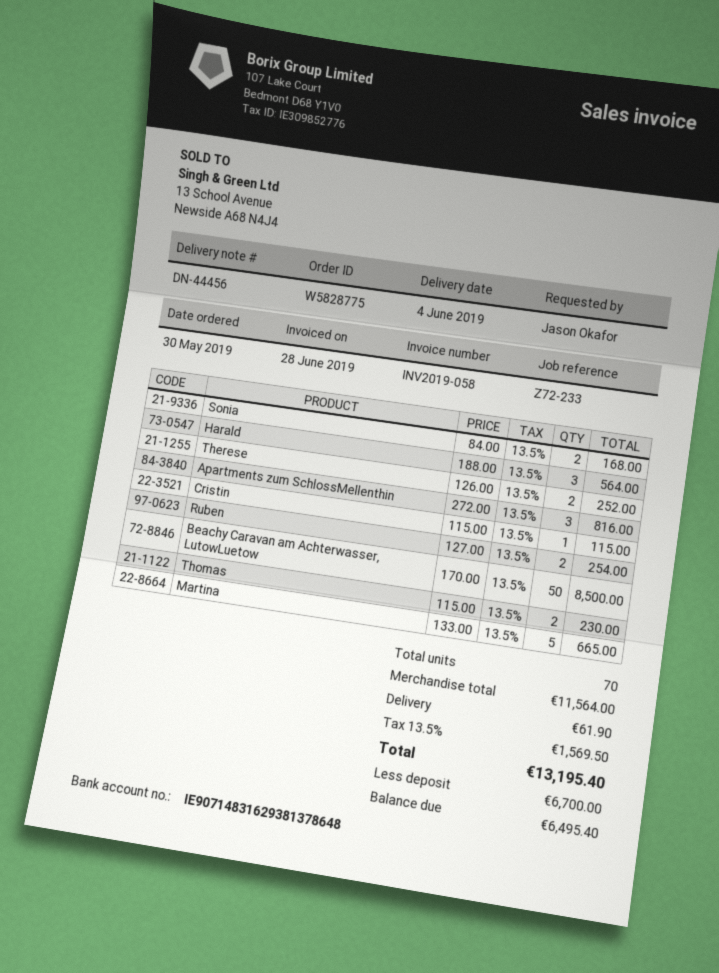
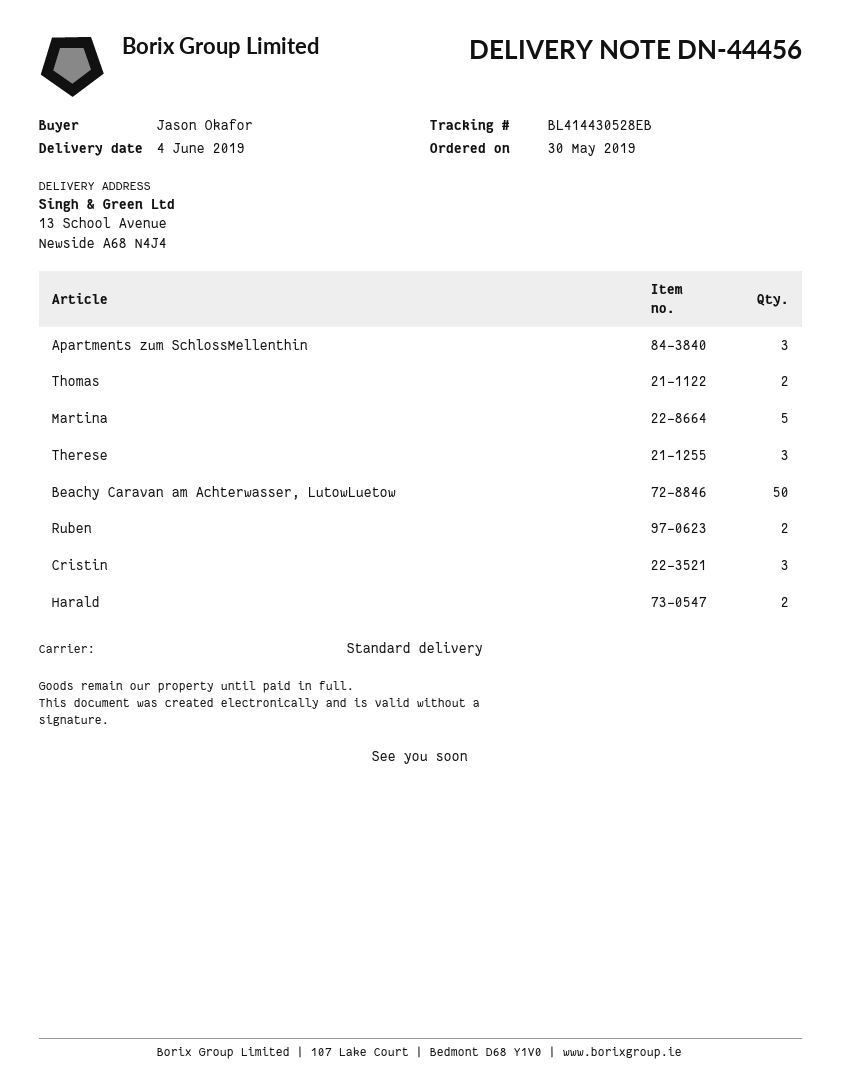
Sonia: 2 -> none
Harald: 3 -> 2
Therese: 2 -> 3
Cristin: 1 -> 3

